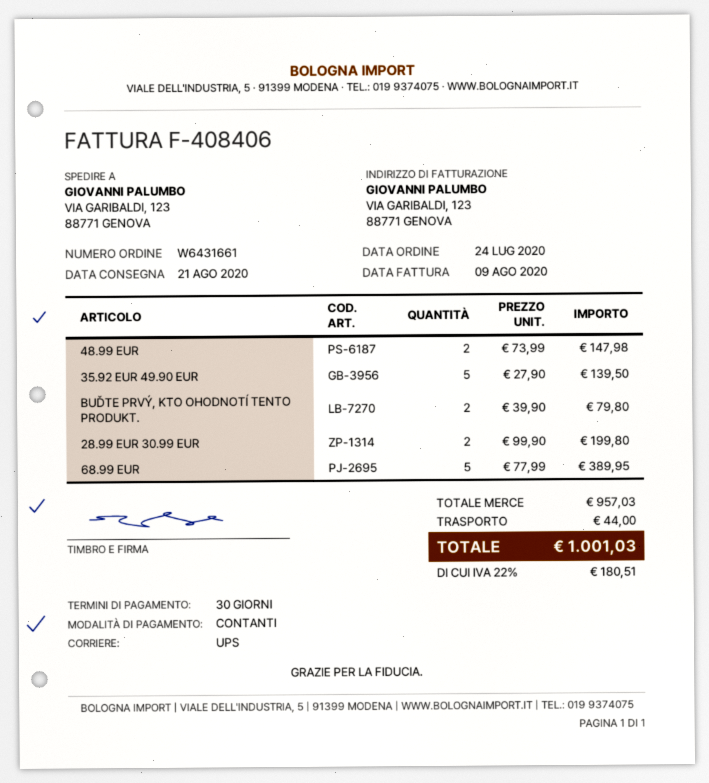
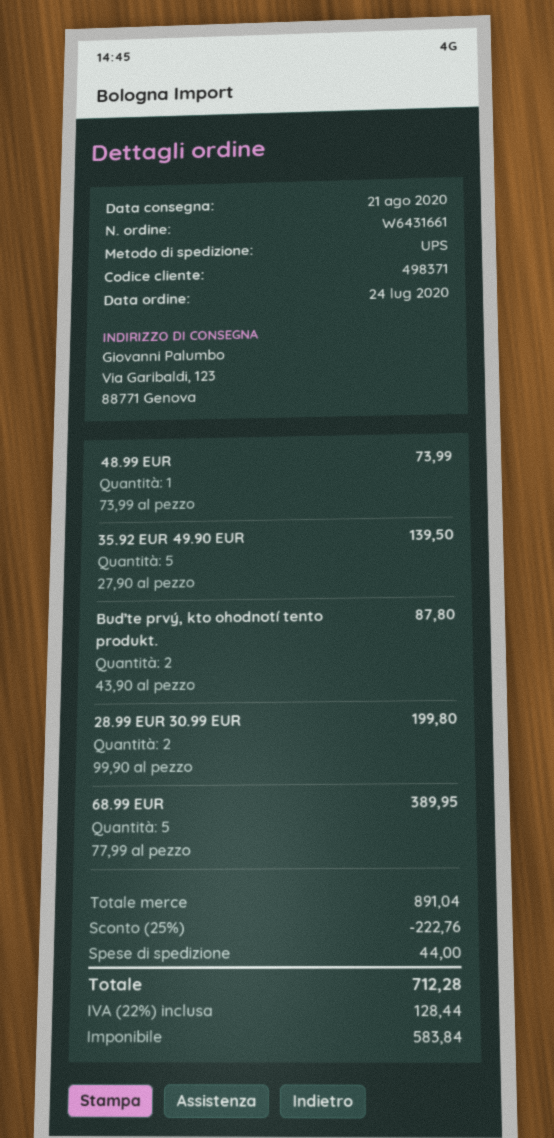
48.99 EUR: 2 x 73.99 = 147.98 -> 1 x 73.99 = 73.99
BUĎTE PRVÝ, KTO OHODNOTÍ TENTO PRODUKT.: 2 x 39.90 = 79.80 -> 2 x 43.90 = 87.80
subtotal: 957.03 -> 891.04
discount: none -> 25% = 222.76
tax: 22% = 180.51 -> 22% = 128.44
total: 1001.03 -> 712.28

